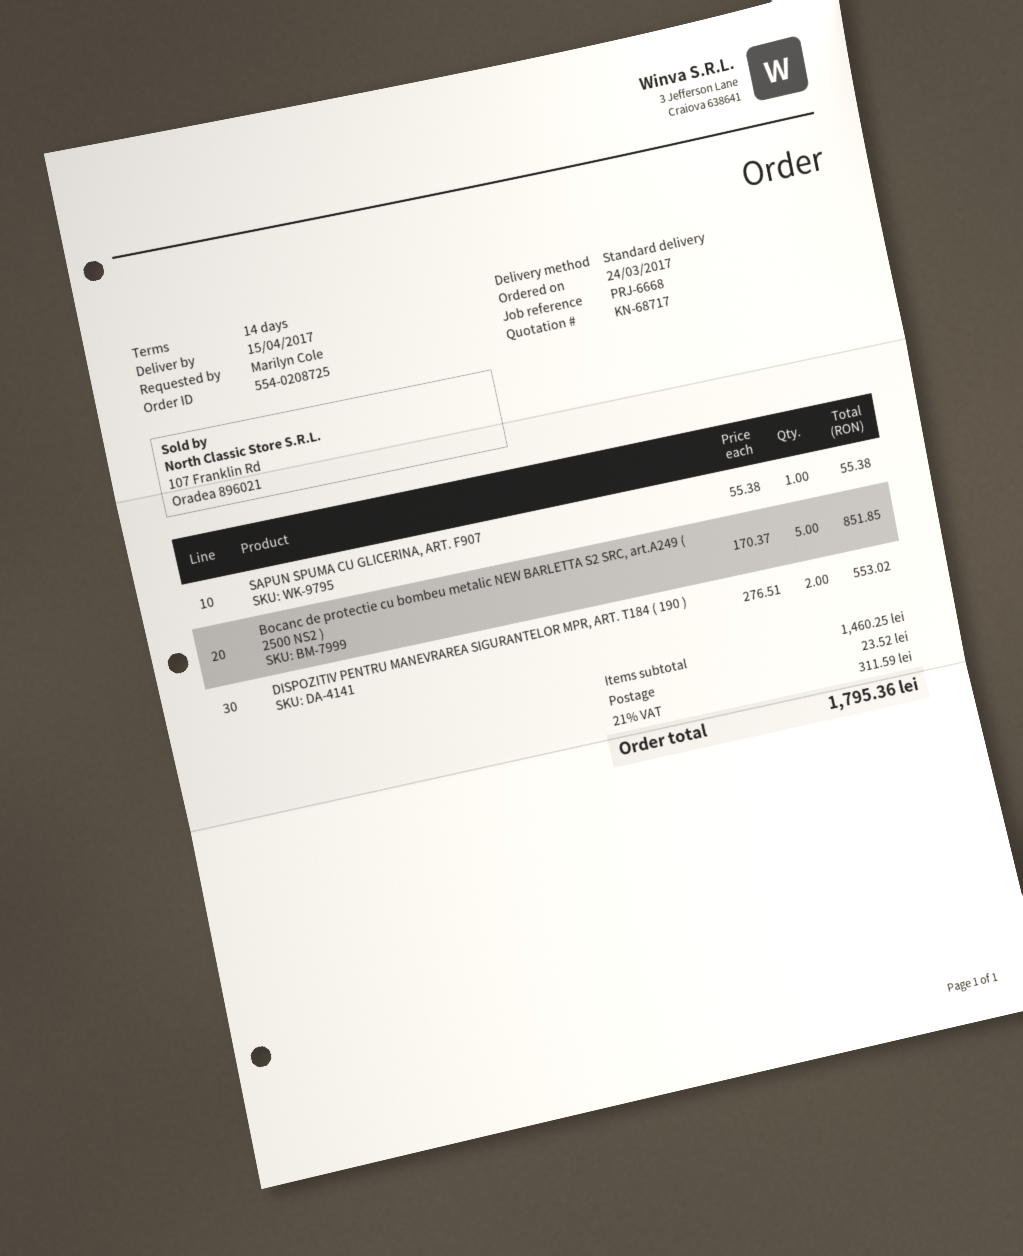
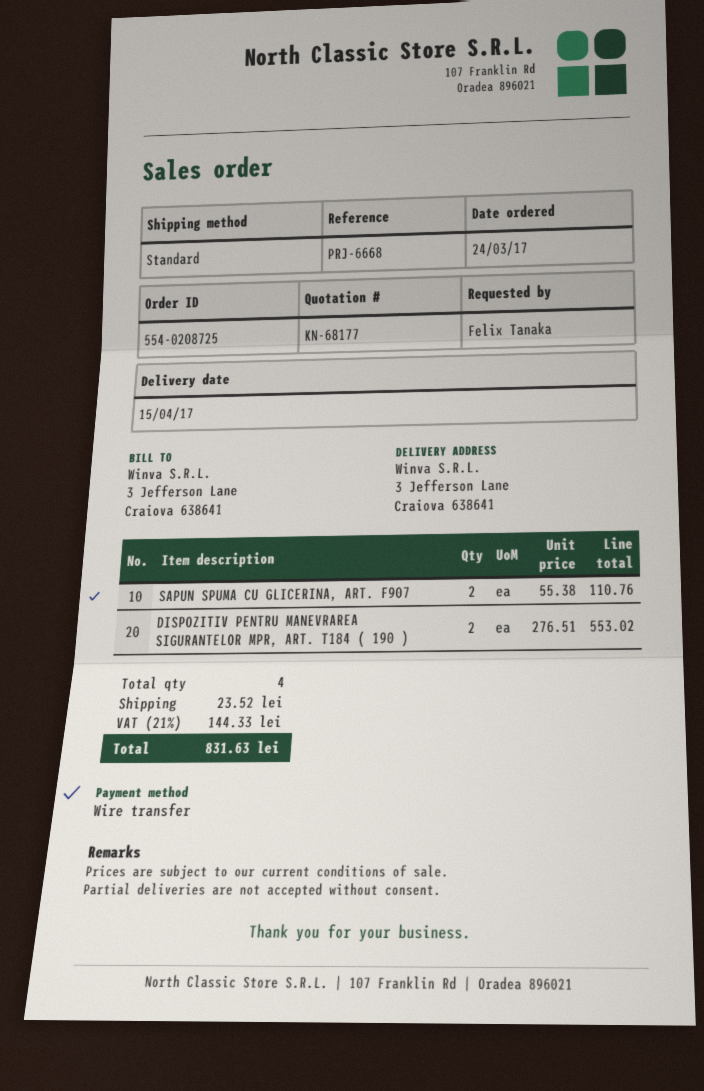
quote number: KN-68717 -> KN-68177
ordered by: Marilyn Cole -> Felix Tanaka
SAPUN SPUMA CU GLICERINA, ART. F907: 1 x 55.38 = 55.38 -> 2 x 55.38 = 110.76
Bocanc de protectie cu bombeu metalic NEW BARLETTA S2 SRC, art.A249 ( 2500 NS2 ): 5 x 170.37 = 851.85 -> none
tax: 21% = 311.59 -> 21% = 144.33
total: 1795.36 -> 831.63

